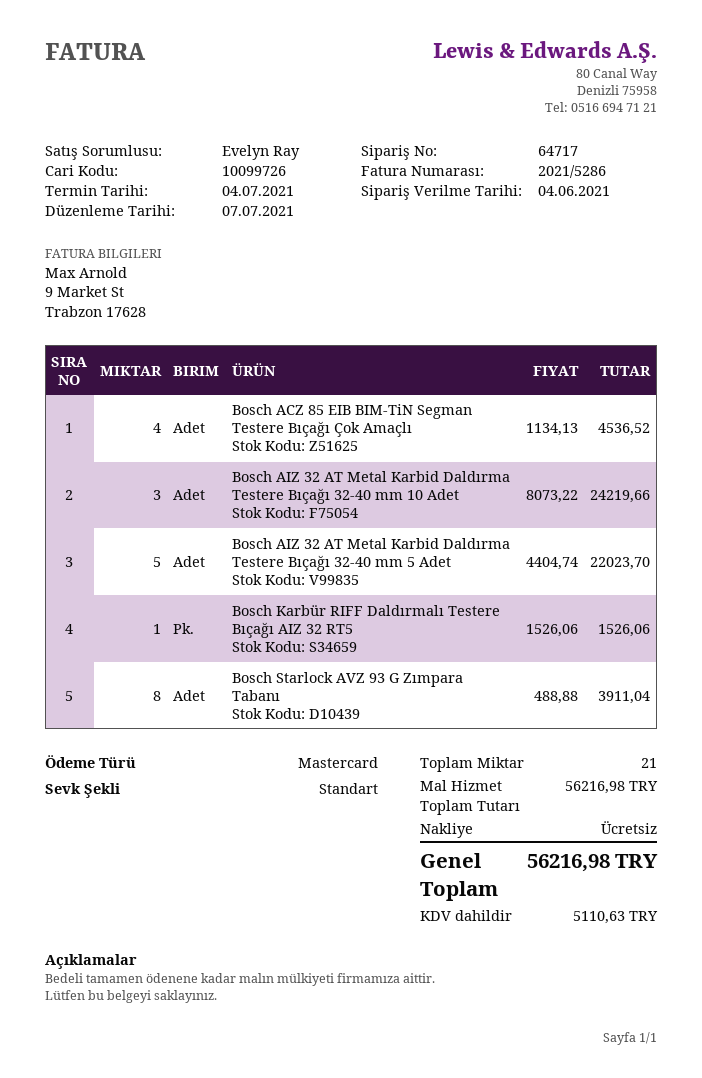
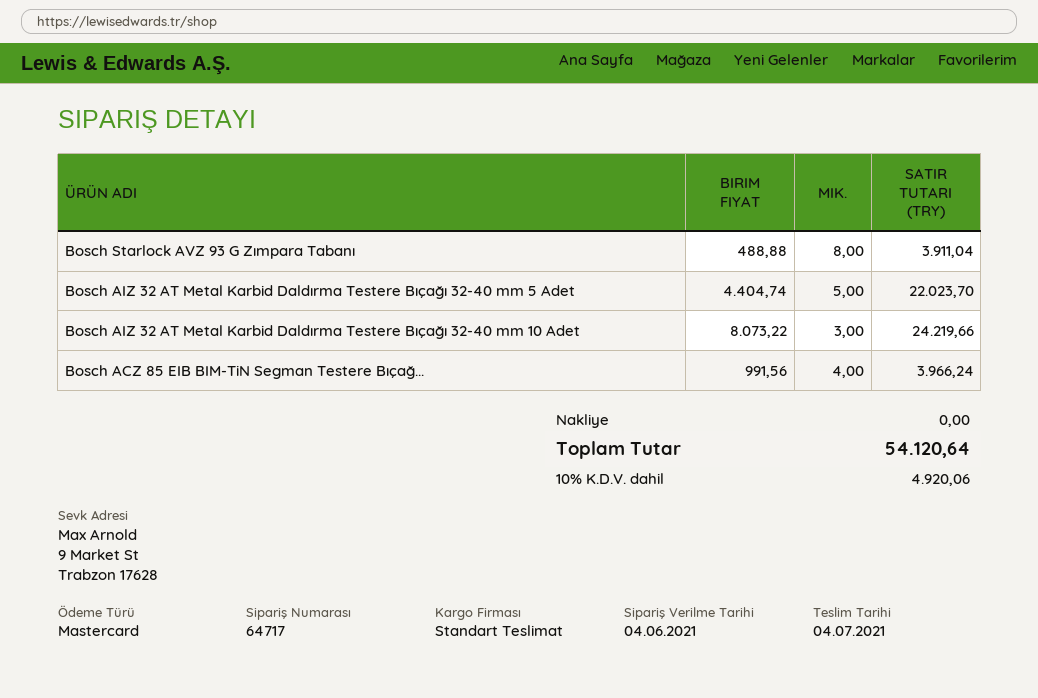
Bosch ACZ 85 EIB BIM-TiN Segman Testere Bıçağı Çok Amaçlı: 4 x 1134.13 = 4536.52 -> 4 x 991.56 = 3966.24
Bosch Karbür RIFF Daldırmalı Testere Bıçağı AIZ 32 RT5: 1 x 1526.06 = 1526.06 -> none
tax: 5110.63 -> 4920.06
total: 56216.98 -> 54120.64

